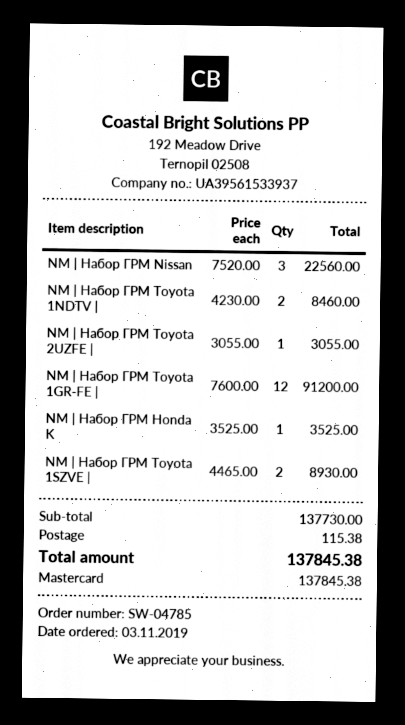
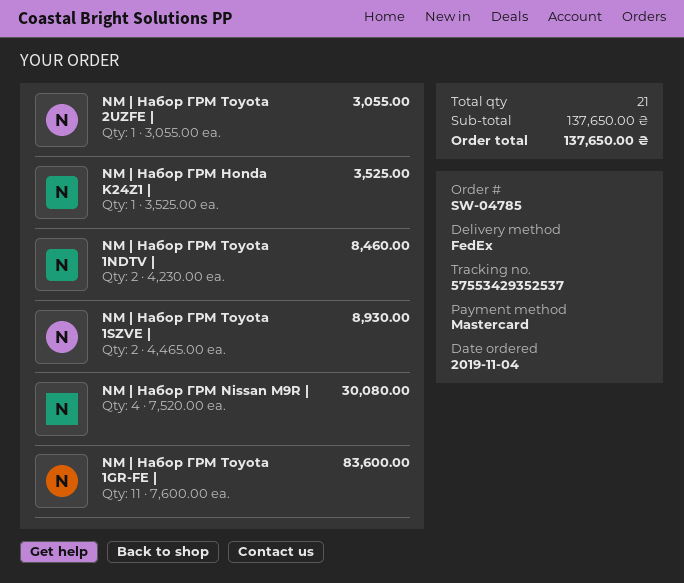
order date: 2019-11-03 -> 2019-11-04
NM | Набор ГРМ Nissan: 3 x 7520.00 = 22560.00 -> 4 x 7520.00 = 30080.00
NM | Набор ГРМ Toyota 1GR-FE |: 12 x 7600.00 = 91200.00 -> 11 x 7600.00 = 83600.00
subtotal: 137730.00 -> 137650.00
shipping: 115.38 -> none
total: 137845.38 -> 137650.00

